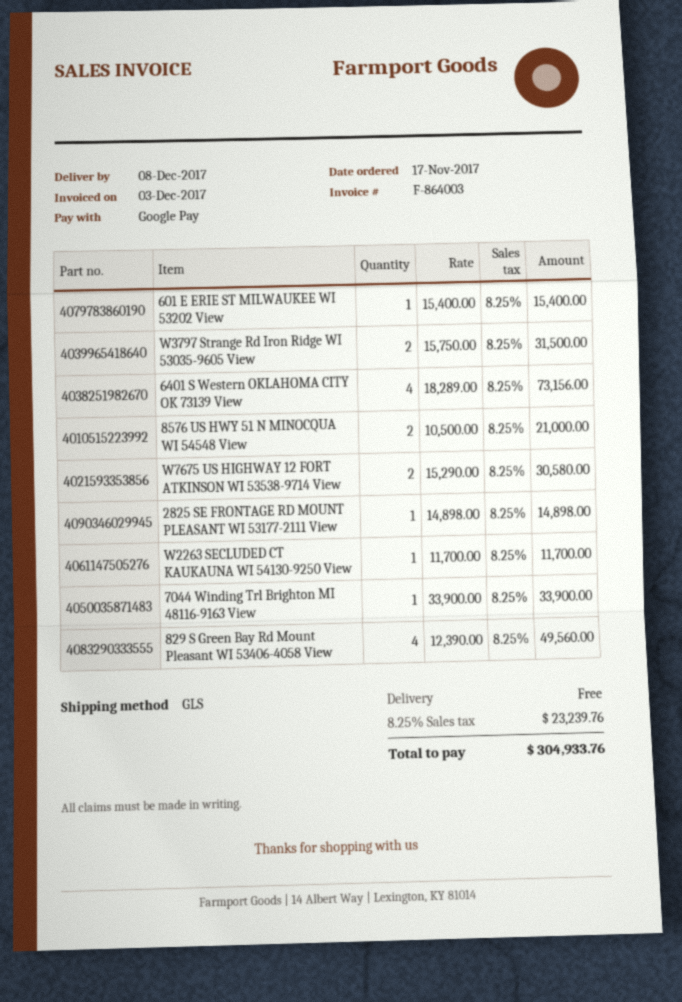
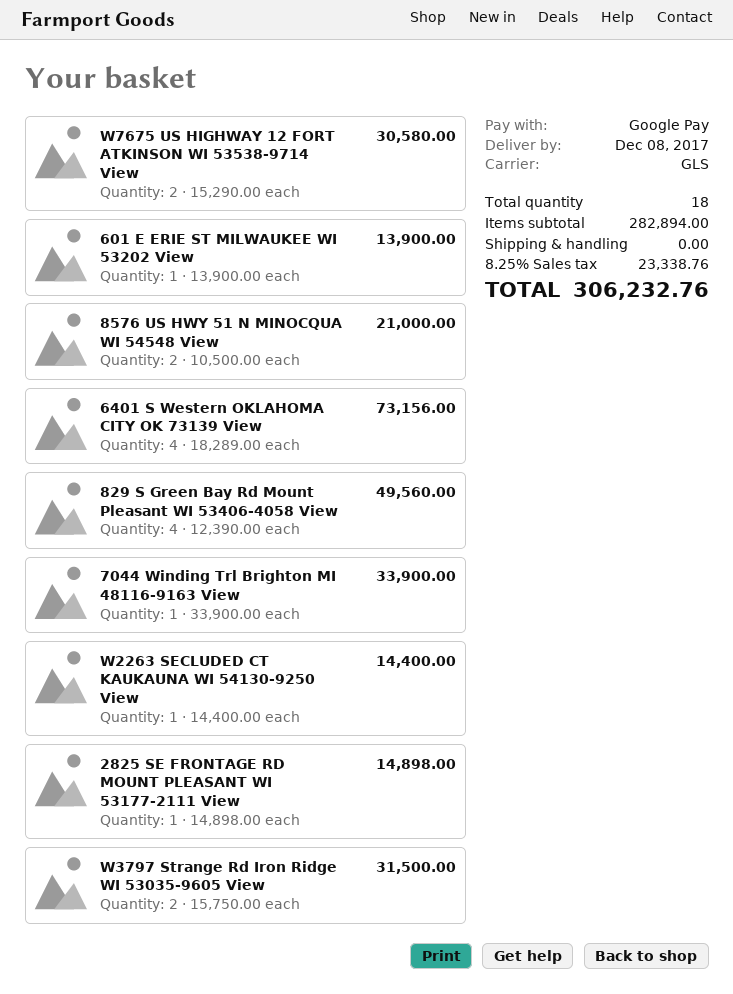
601 E ERIE ST MILWAUKEE WI 53202 View: 1 x 15400.00 = 15400.00 -> 1 x 13900.00 = 13900.00
W2263 SECLUDED CT KAUKAUNA WI 54130-9250 View: 1 x 11700.00 = 11700.00 -> 1 x 14400.00 = 14400.00
tax: 8.25% = 23239.76 -> 8.25% = 23338.76
total: 304933.76 -> 306232.76

